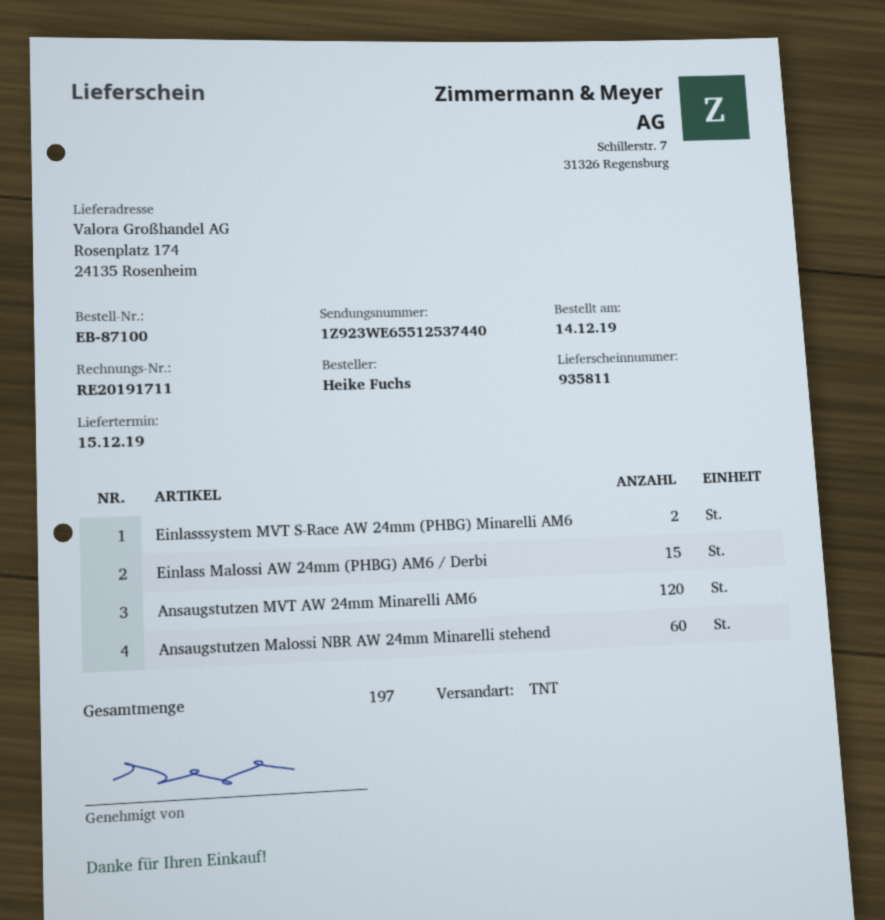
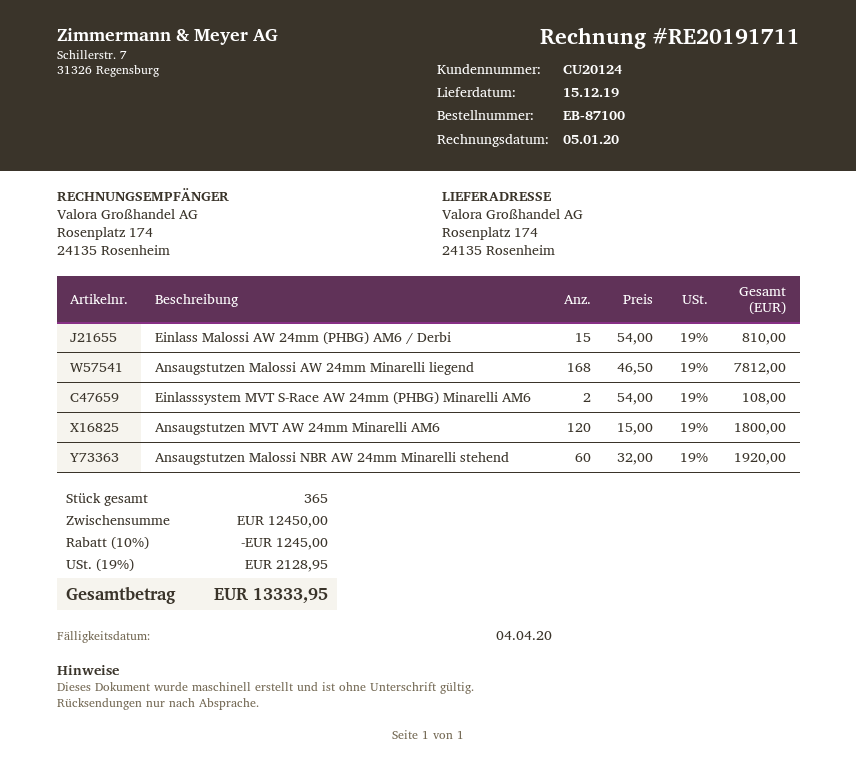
Ansaugstutzen Malossi AW 24mm Minarelli liegend: none -> 168
total quantity: 197 -> 365

